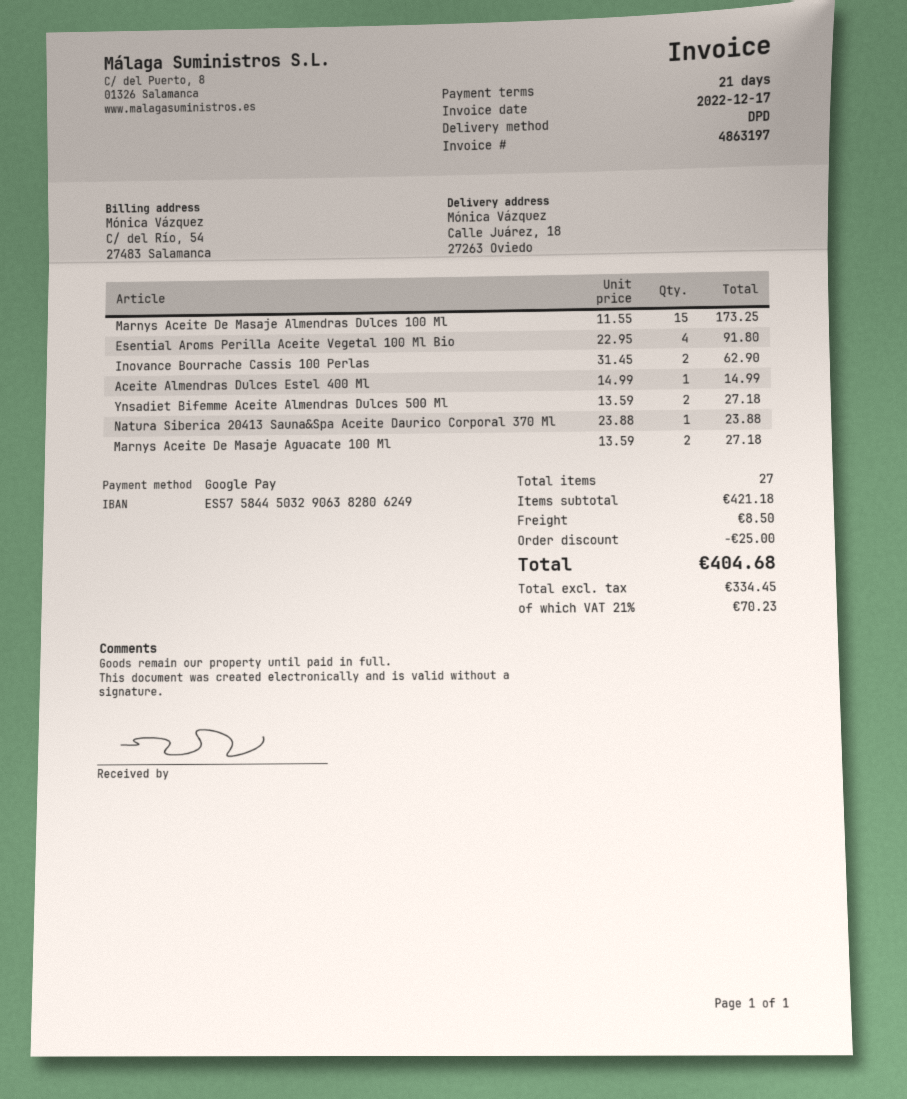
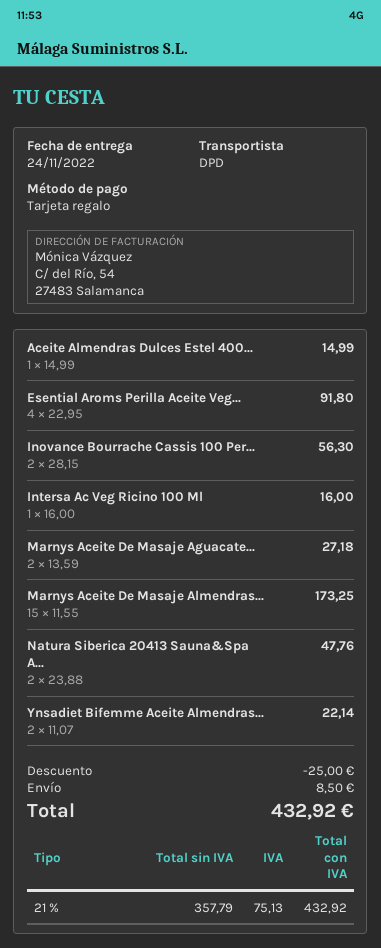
payment method: Google Pay -> gift card
Inovance Bourrache Cassis 100 Perlas: 2 x 31.45 = 62.90 -> 2 x 28.15 = 56.30
Ynsadiet Bifemme Aceite Almendras Dulces 500 Ml: 2 x 13.59 = 27.18 -> 2 x 11.07 = 22.14
Natura Siberica 20413 Sauna&Spa Aceite Daurico Corporal 370 Ml: 1 x 23.88 = 23.88 -> 2 x 23.88 = 47.76
Intersa Ac Veg Ricino 100 Ml: none -> 1 x 16.00 = 16.00
net: 334.45 -> 357.79
tax: 21% = 70.23 -> 21% = 75.13
total: 404.68 -> 432.92

